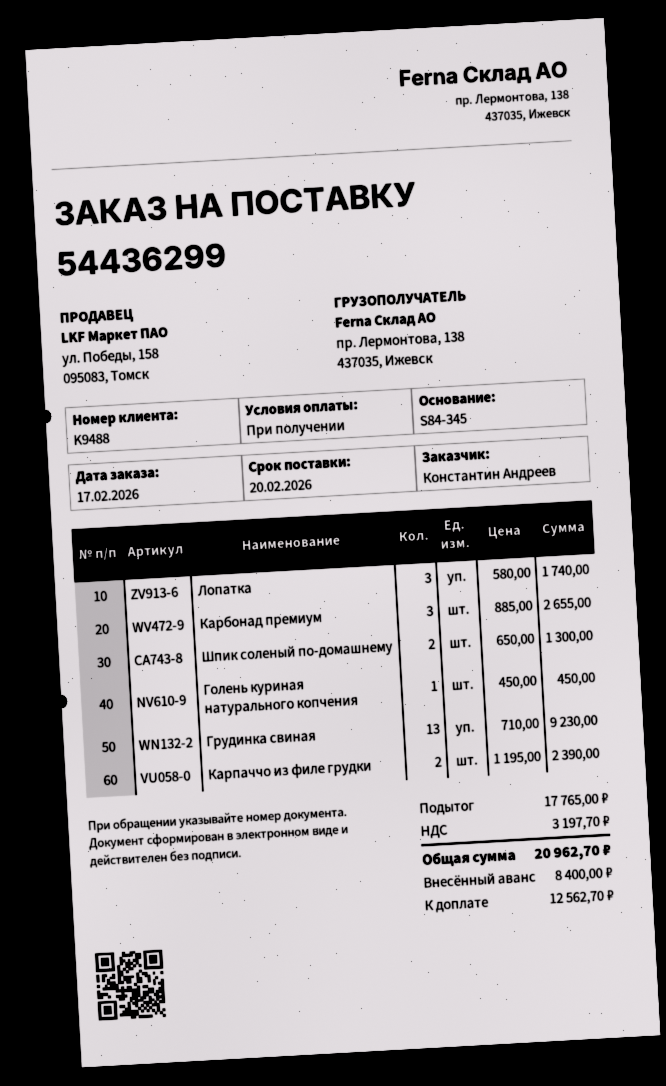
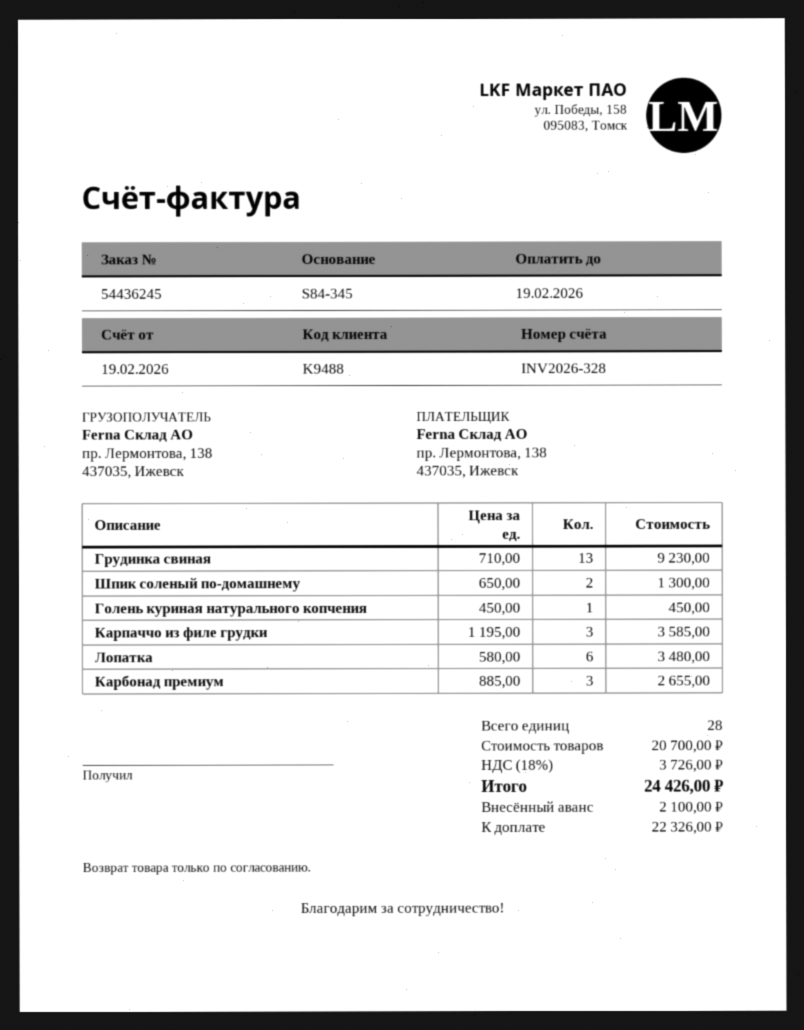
order number: 54436299 -> 54436245
Лопатка: 3 x 580.00 = 1740.00 -> 6 x 580.00 = 3480.00
Карпаччо из филе грудки: 2 x 1195.00 = 2390.00 -> 3 x 1195.00 = 3585.00
subtotal: 17765.00 -> 20700.00
tax: 3197.70 -> 3726.00
total: 20962.70 -> 24426.00
deposit: 8400.00 -> 2100.00
balance: 12562.70 -> 22326.00

